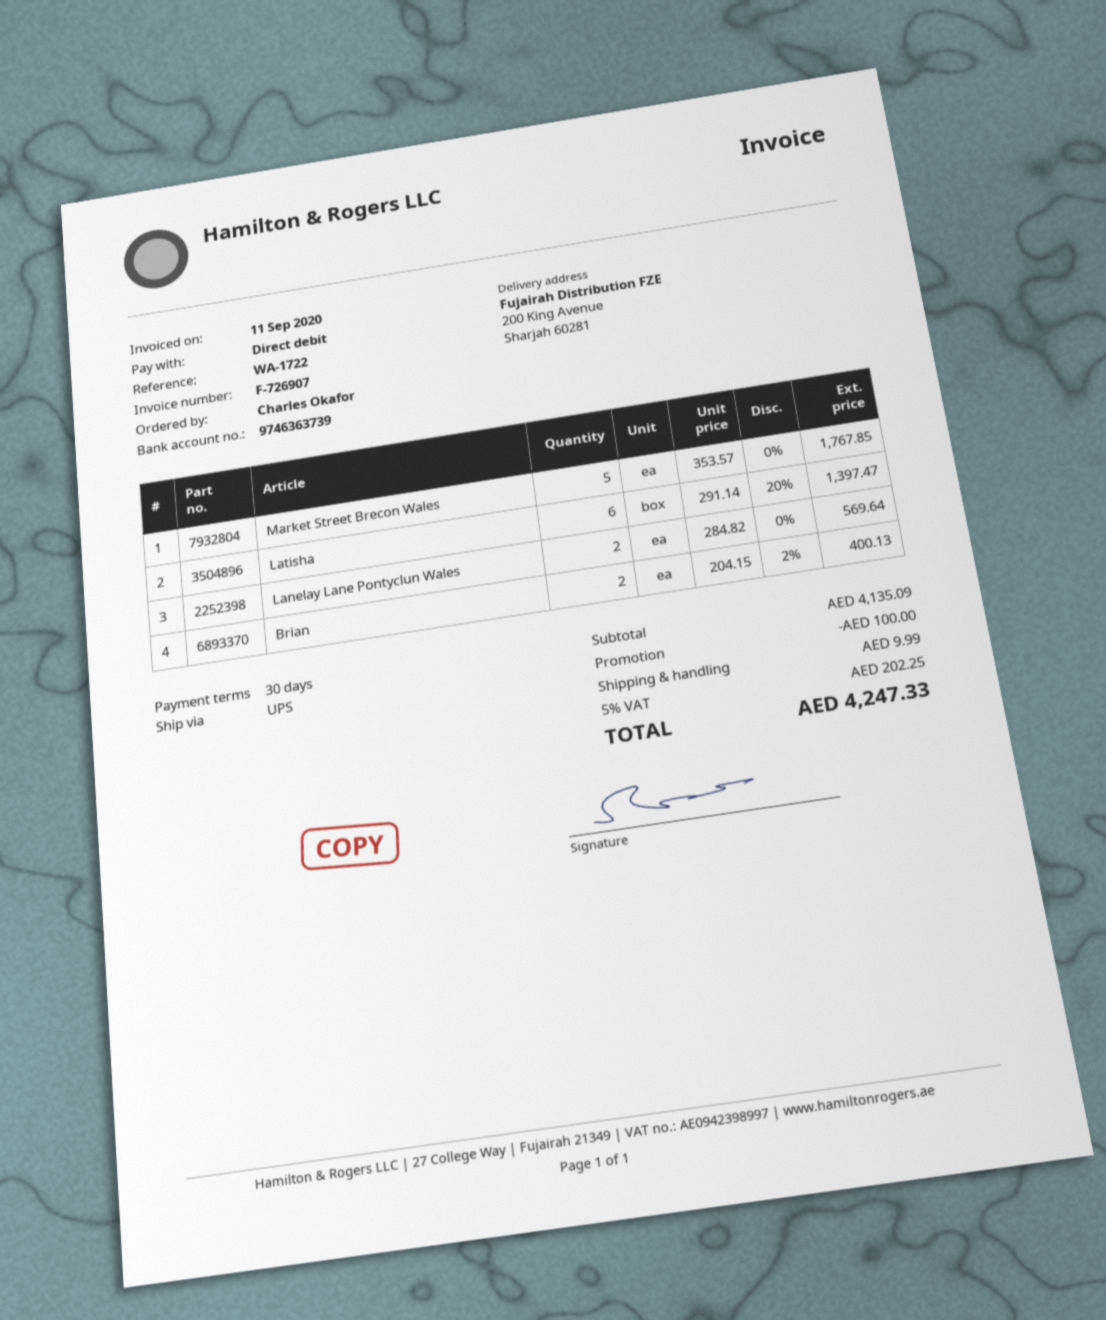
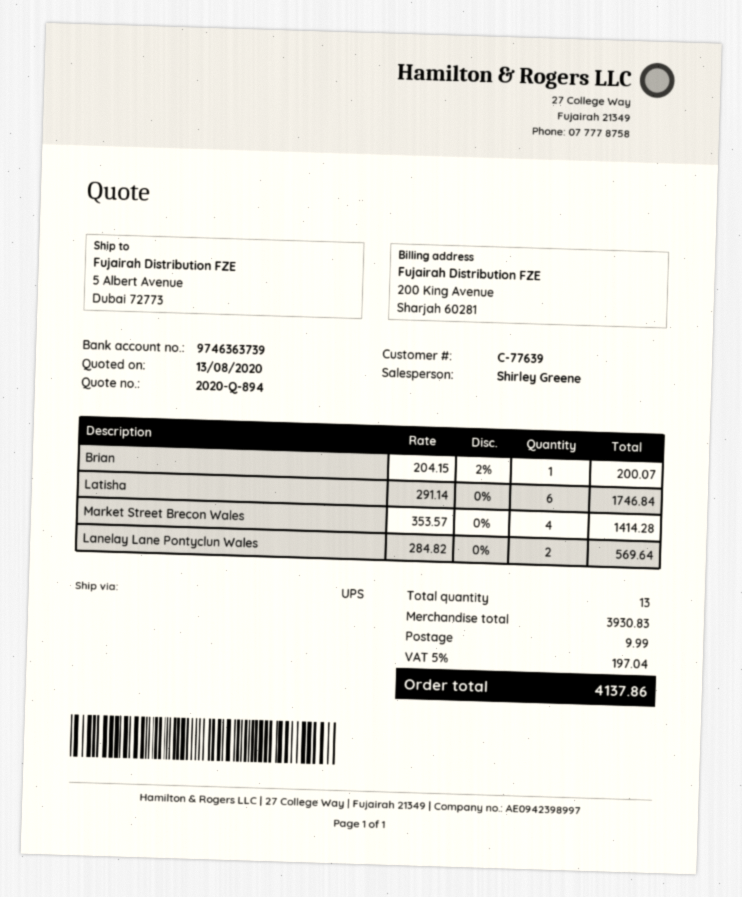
ship to: 200 King Avenue, Sharjah 60281 -> 5 Albert Avenue, Dubai 72773
Market Street Brecon Wales: 5 x 353.57 = 1767.85 -> 4 x 353.57 = 1414.28
Latisha: 6 x 291.14 - 20% = 1397.47 -> 6 x 291.14 = 1746.84
Brian: 2 x 204.15 - 2% = 400.13 -> 1 x 204.15 - 2% = 200.07
subtotal: 4135.09 -> 3930.83
discount: 100.00 -> none
tax: 5% = 202.25 -> 5% = 197.04
total: 4247.33 -> 4137.86

